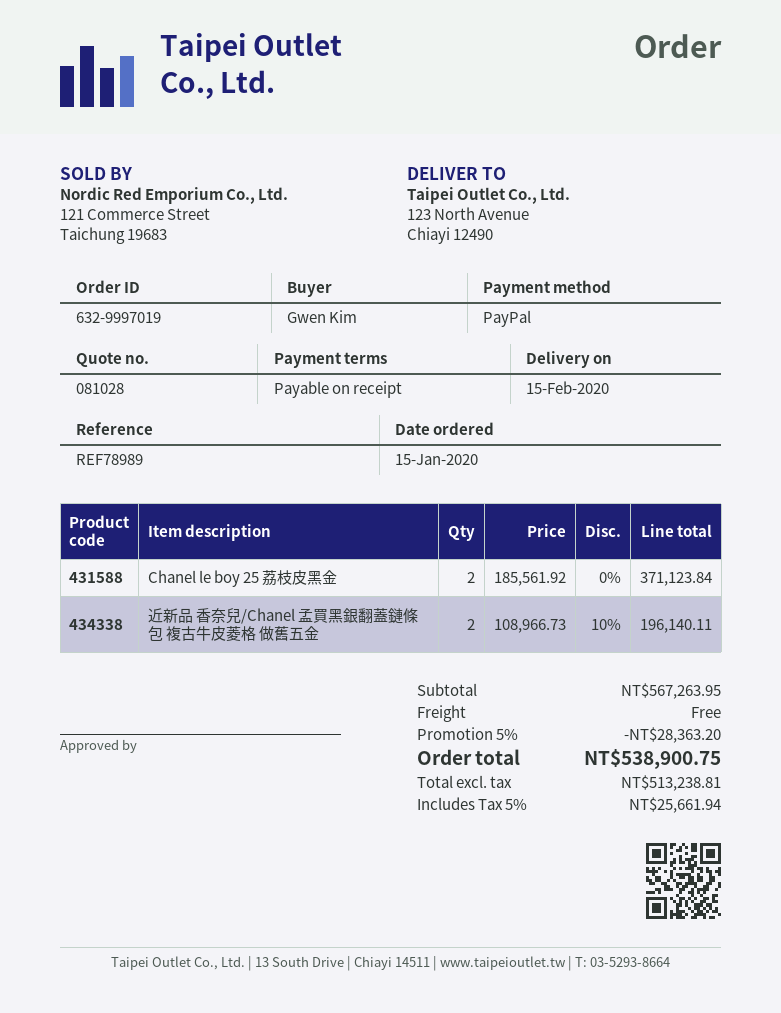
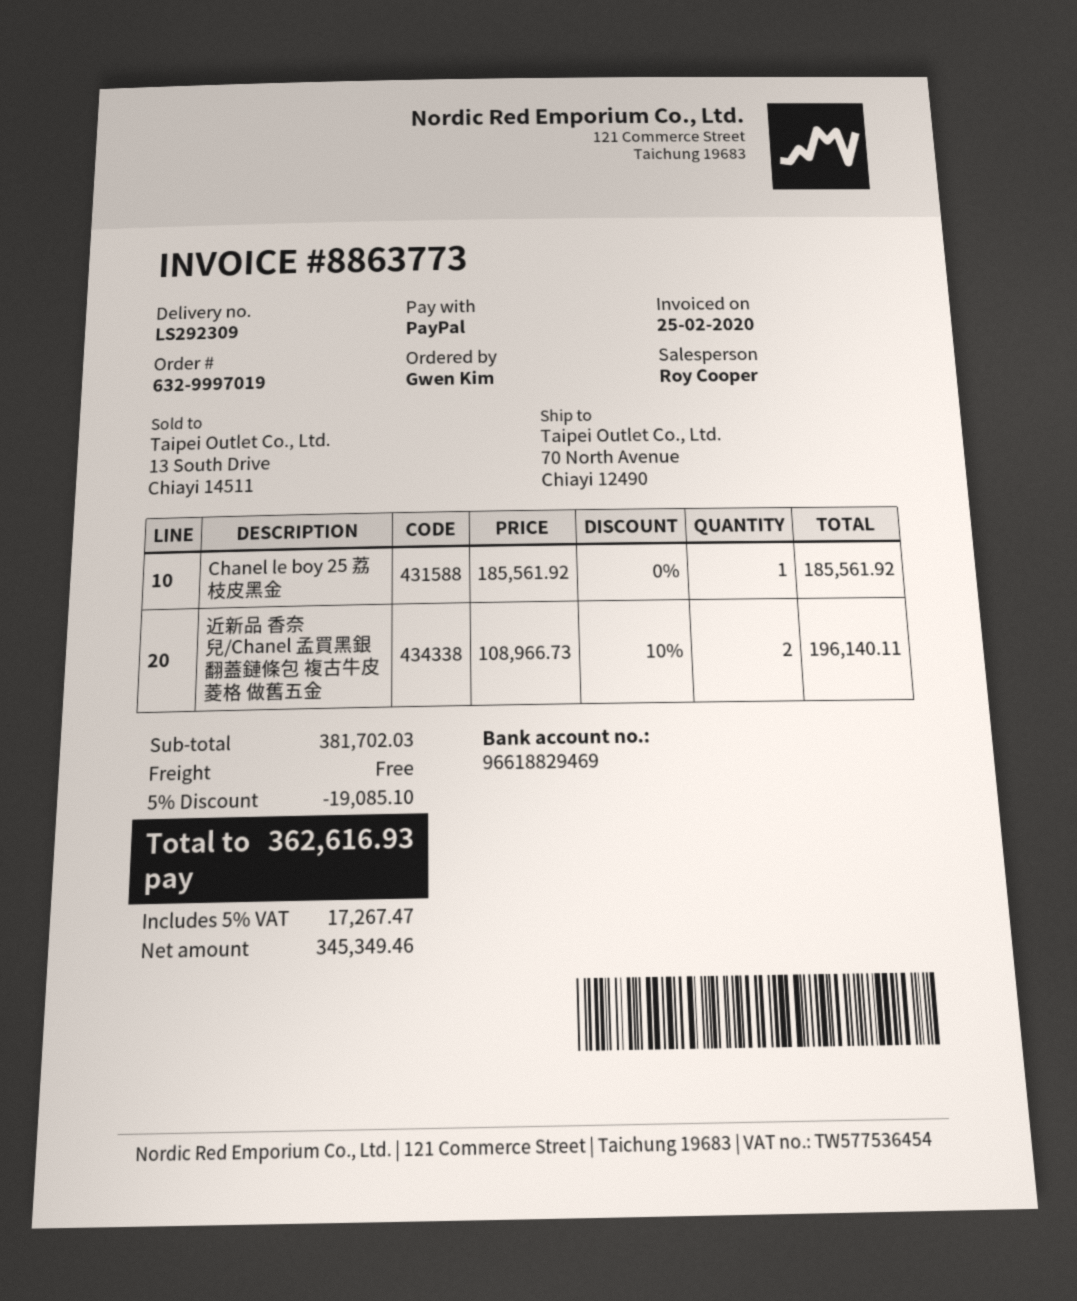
ship to: 123 North Avenue, Chiayi 12490 -> 70 North Avenue, Chiayi 12490
Chanel le boy 25 荔枝皮黑金: 2 x 185561.92 = 371123.84 -> 1 x 185561.92 = 185561.92
subtotal: 567263.95 -> 381702.03
discount: 5% = 28363.20 -> 5% = 19085.10
net: 513238.81 -> 345349.46
tax: 5% = 25661.94 -> 5% = 17267.47
total: 538900.75 -> 362616.93

